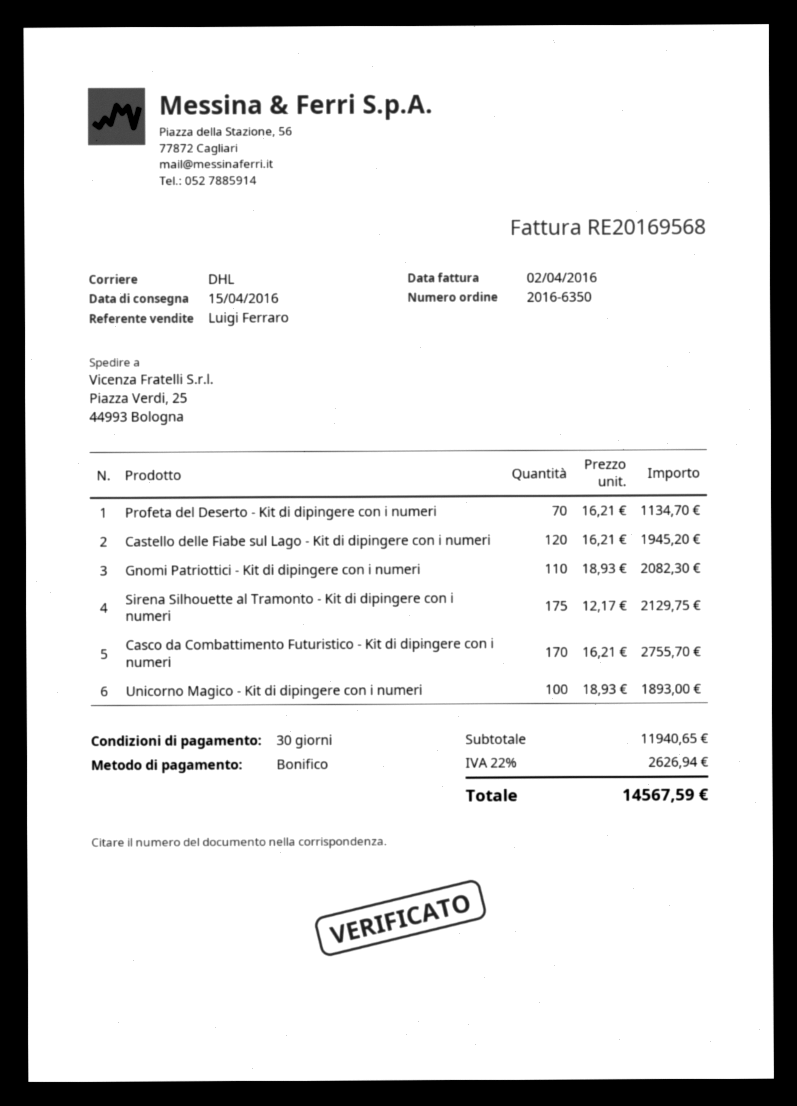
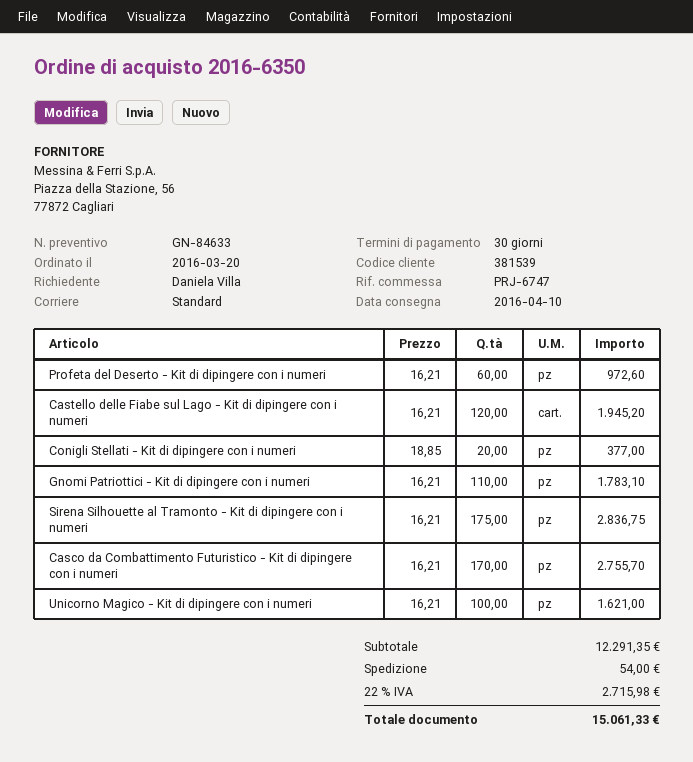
delivery date: 2016-04-15 -> 2016-04-10
shipping method: DHL -> standard
Profeta del Deserto - Kit di dipingere con i numeri: 70 x 16.21 = 1134.70 -> 60 x 16.21 = 972.60
Gnomi Patriottici - Kit di dipingere con i numeri: 110 x 18.93 = 2082.30 -> 110 x 16.21 = 1783.10
Sirena Silhouette al Tramonto - Kit di dipingere con i numeri: 175 x 12.17 = 2129.75 -> 175 x 16.21 = 2836.75
Unicorno Magico - Kit di dipingere con i numeri: 100 x 18.93 = 1893.00 -> 100 x 16.21 = 1621.00
Conigli Stellati - Kit di dipingere con i numeri: none -> 20 x 18.85 = 377.00
subtotal: 11940.65 -> 12291.35
shipping: none -> 54.00
tax: 22% = 2626.94 -> 22% = 2715.98
total: 14567.59 -> 15061.33

